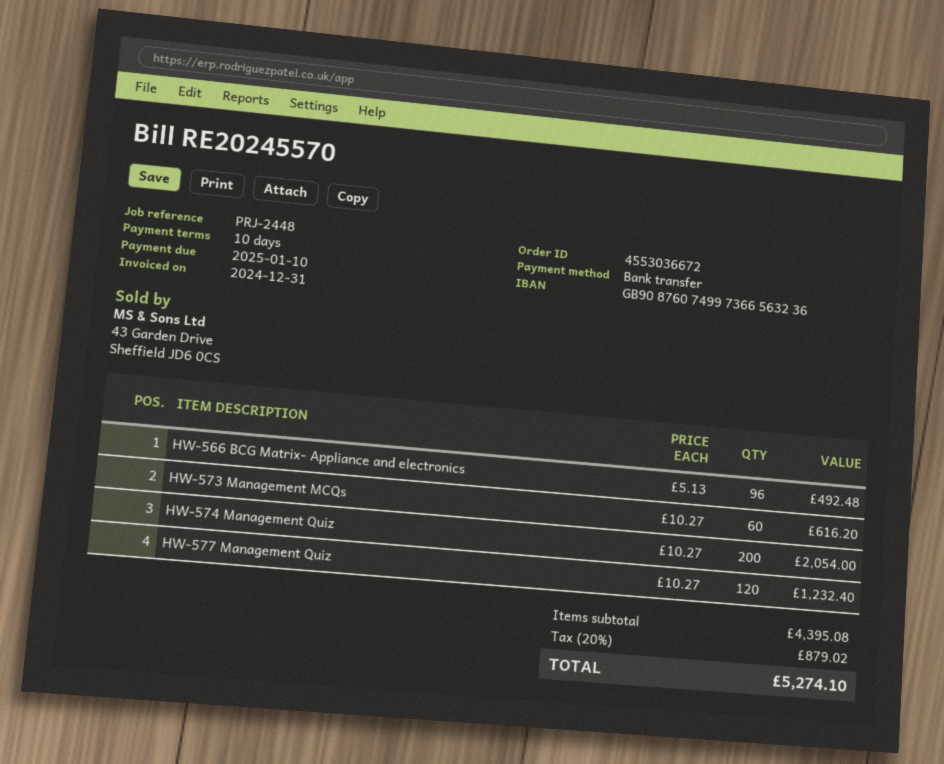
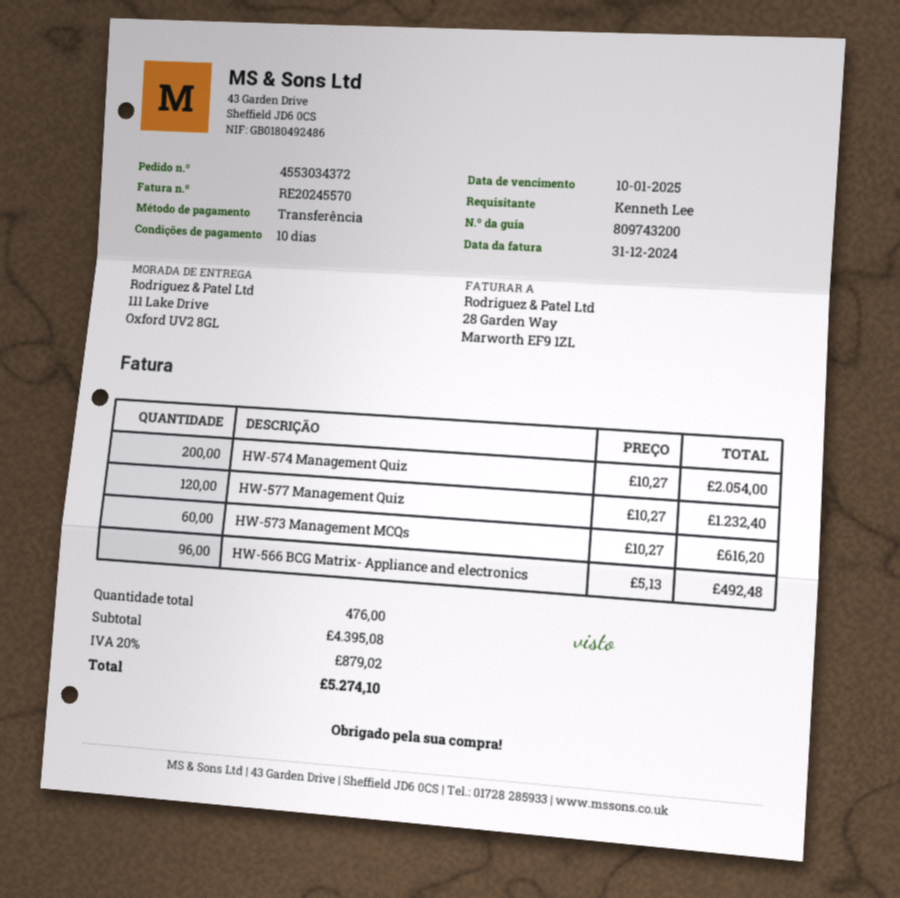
order number: 4553036672 -> 4553034372

